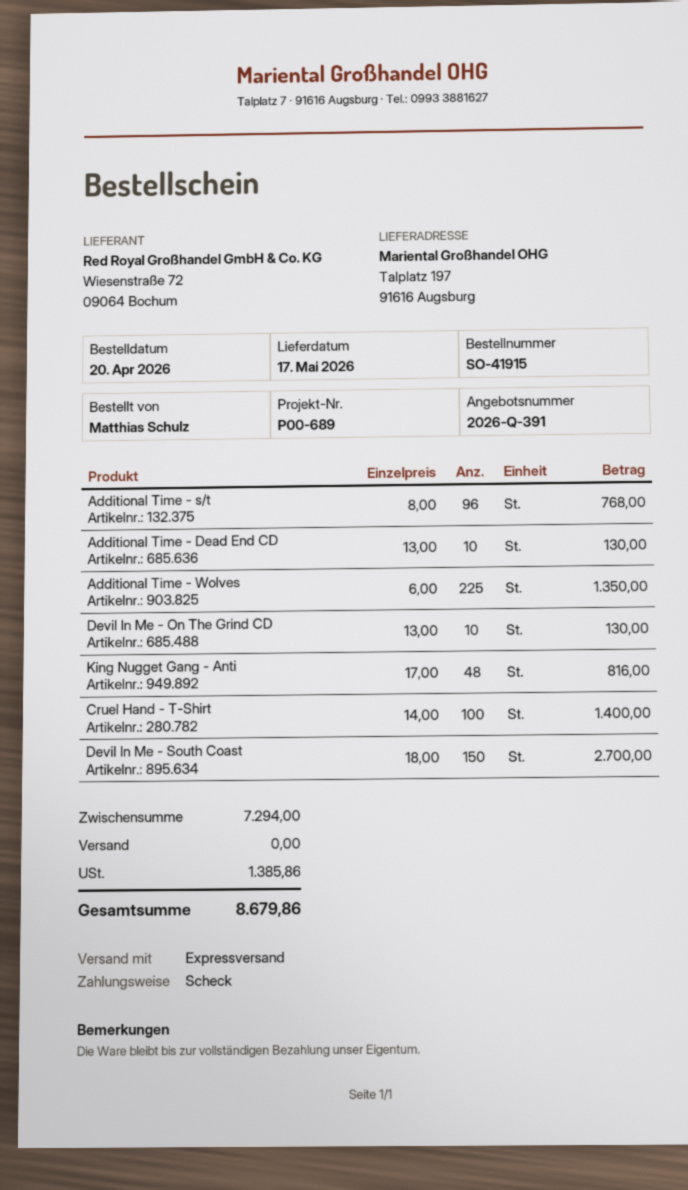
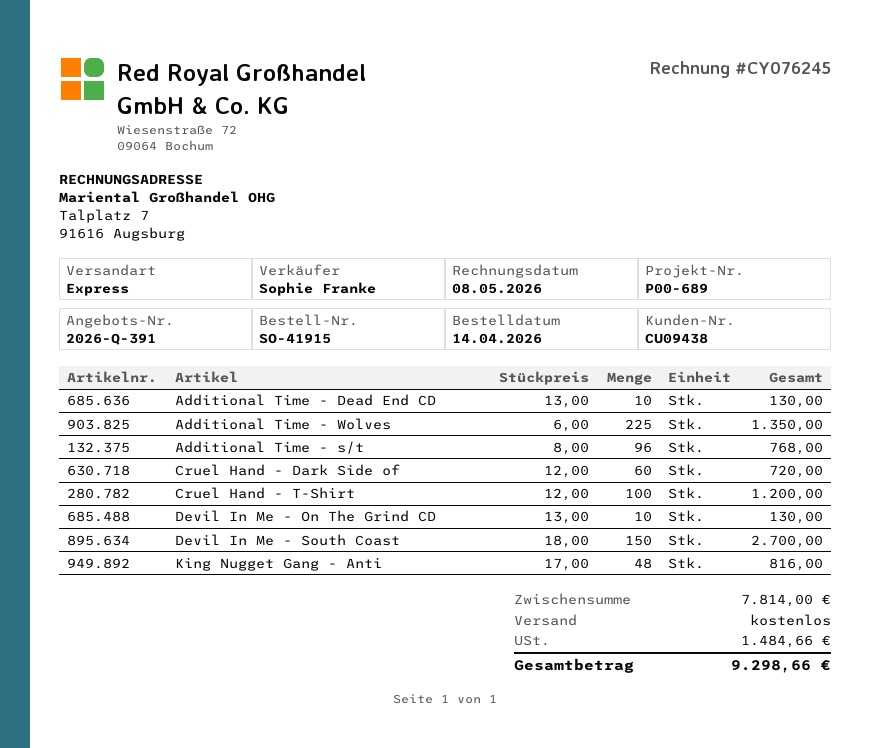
order date: 2026-04-20 -> 2026-04-14
Cruel Hand - T-Shirt: 100 x 14.00 = 1400.00 -> 100 x 12.00 = 1200.00
Cruel Hand - Dark Side of: none -> 60 x 12.00 = 720.00
subtotal: 7294.00 -> 7814.00
tax: 1385.86 -> 1484.66
total: 8679.86 -> 9298.66

